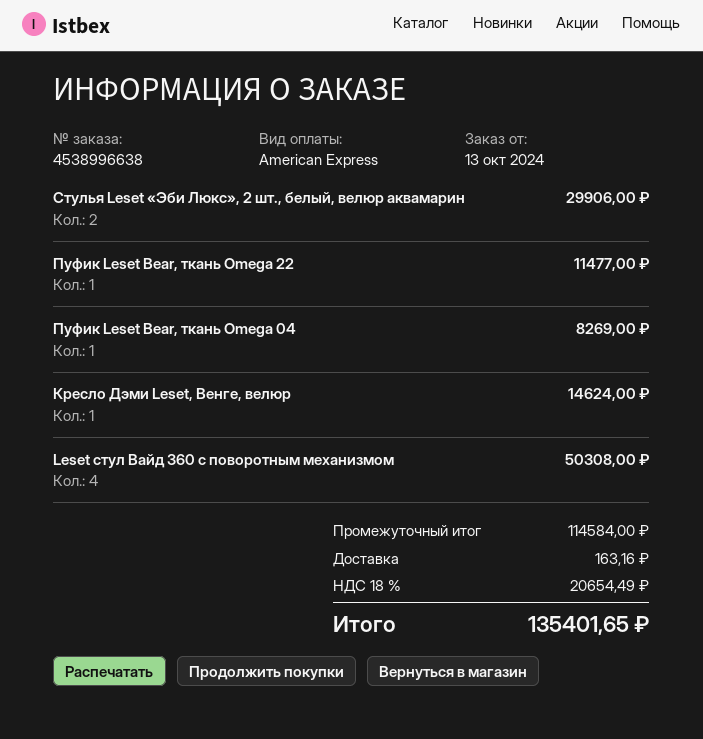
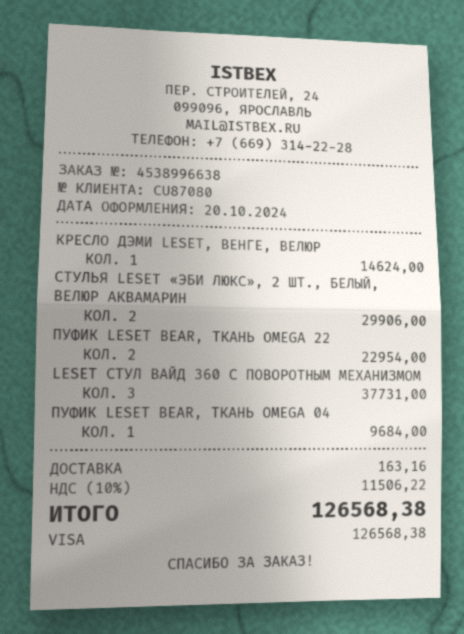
order date: 2024-10-13 -> 2024-10-20
payment method: American Express -> Visa
Пуфик Leset Bear, ткань Omega 22: 1 for 11477.00 -> 2 for 22954.00
Пуфик Leset Bear, ткань Omega 04: 1 for 8269.00 -> 1 for 9684.00
Leset стул Вайд 360 с поворотным механизмом: 4 for 50308.00 -> 3 for 37731.00
tax: 18% = 20654.49 -> 10% = 11506.22
total: 135401.65 -> 126568.38

